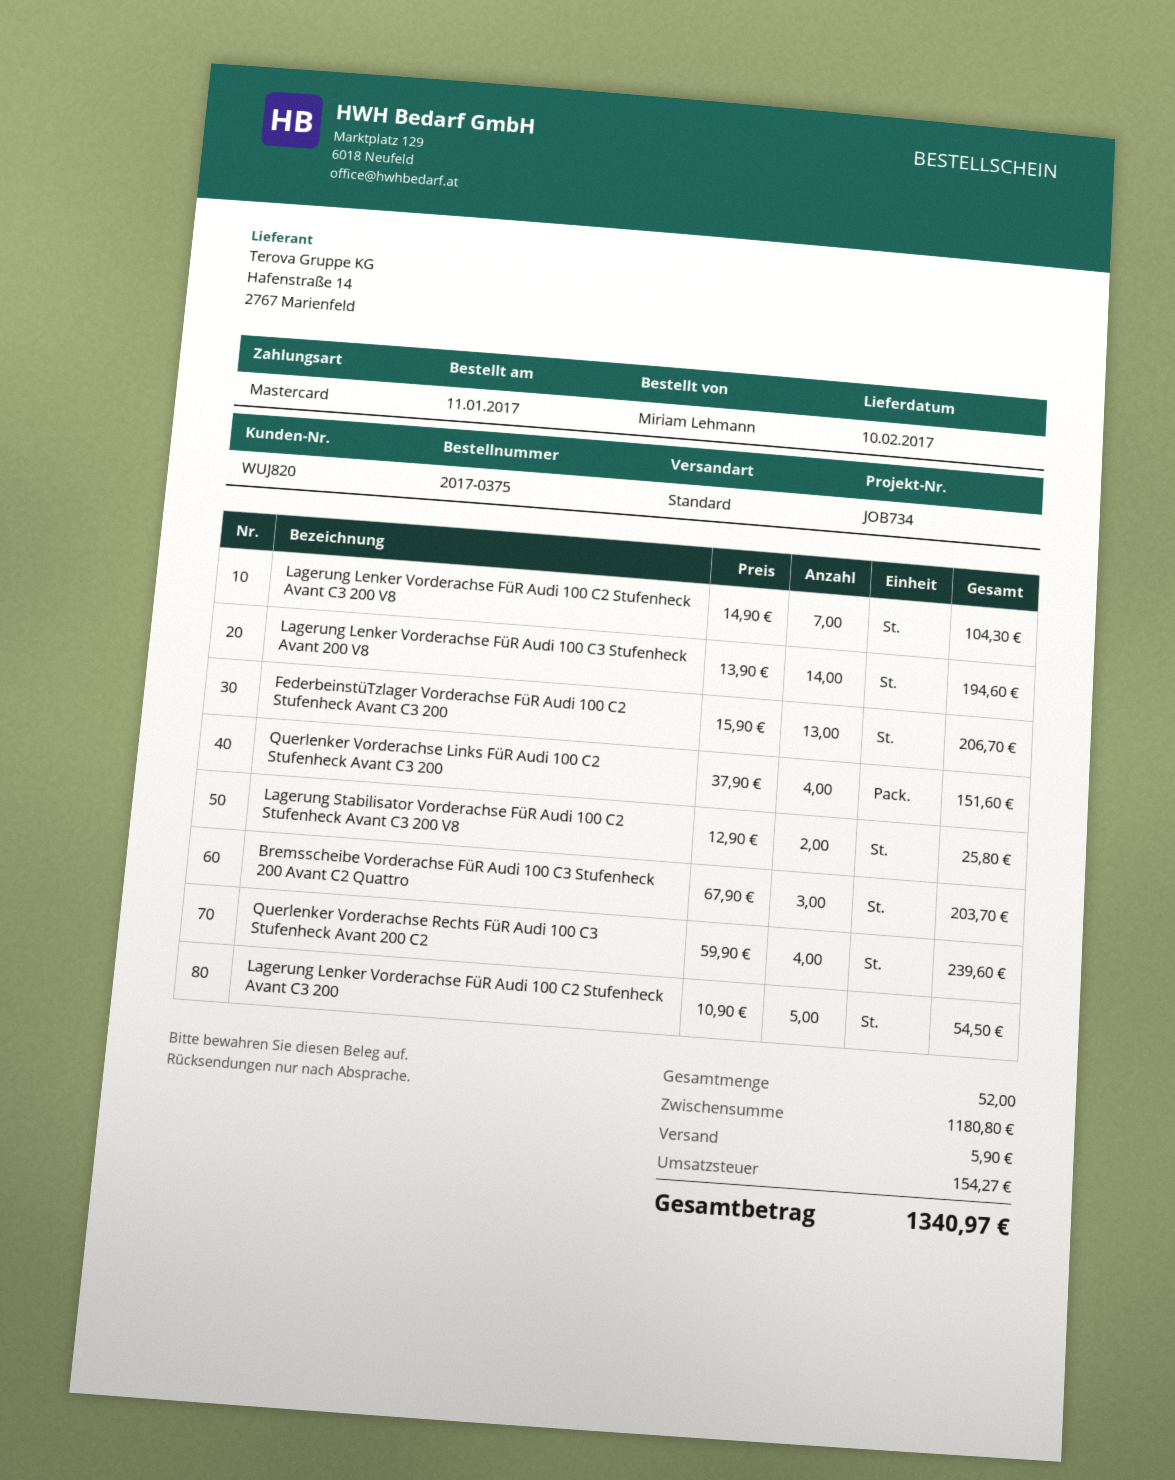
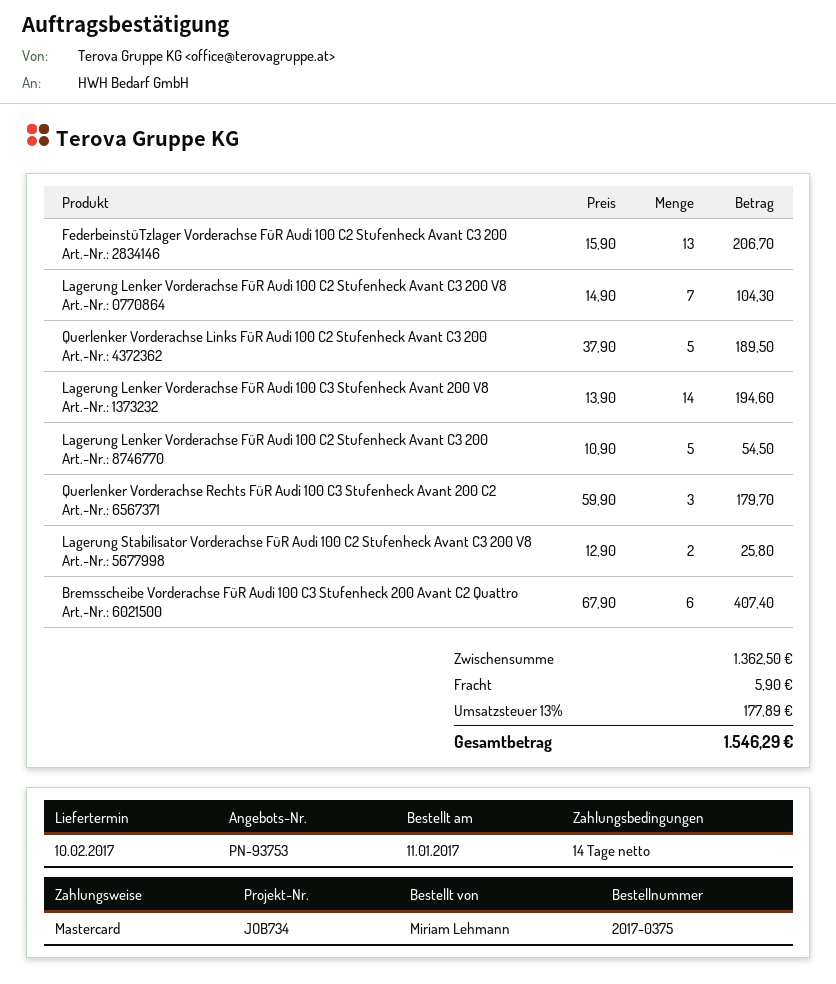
Querlenker Vorderachse Links FüR Audi 100 C2 Stufenheck Avant C3 200: 4 x 37.90 = 151.60 -> 5 x 37.90 = 189.50
Bremsscheibe Vorderachse FüR Audi 100 C3 Stufenheck 200 Avant C2 Quattro: 3 x 67.90 = 203.70 -> 6 x 67.90 = 407.40
Querlenker Vorderachse Rechts FüR Audi 100 C3 Stufenheck Avant 200 C2: 4 x 59.90 = 239.60 -> 3 x 59.90 = 179.70
subtotal: 1180.80 -> 1362.50
tax: 154.27 -> 177.89
total: 1340.97 -> 1546.29

